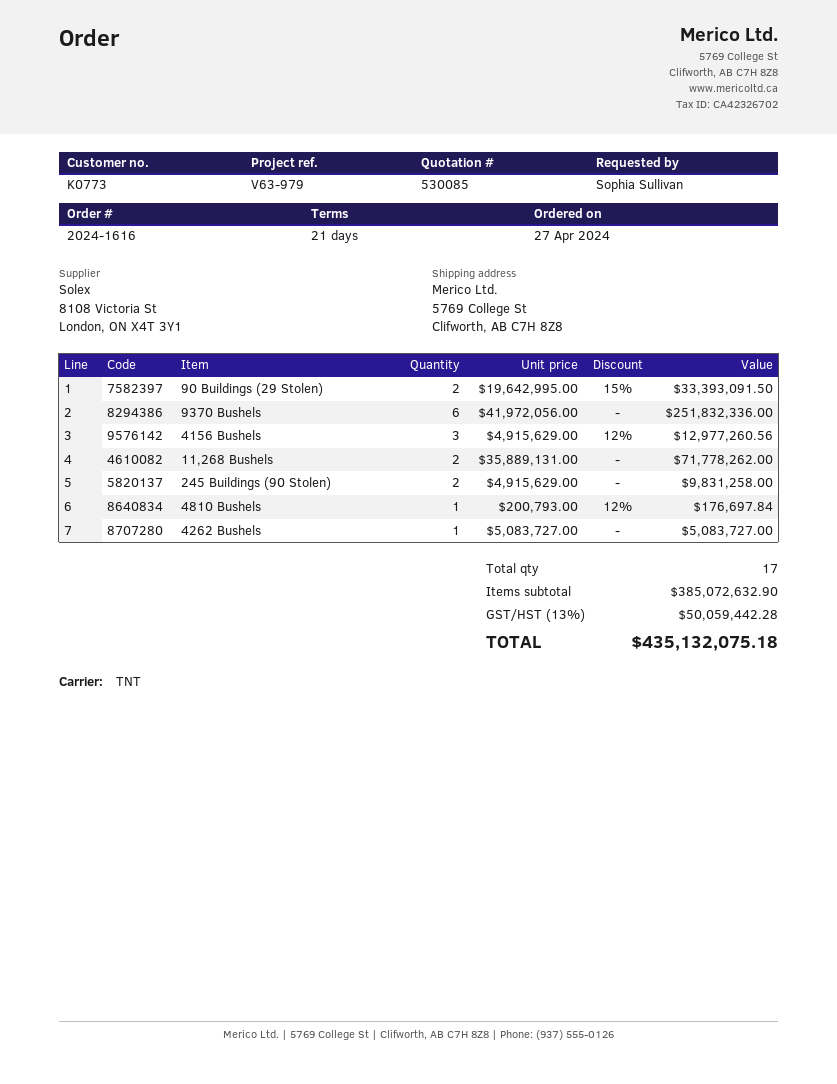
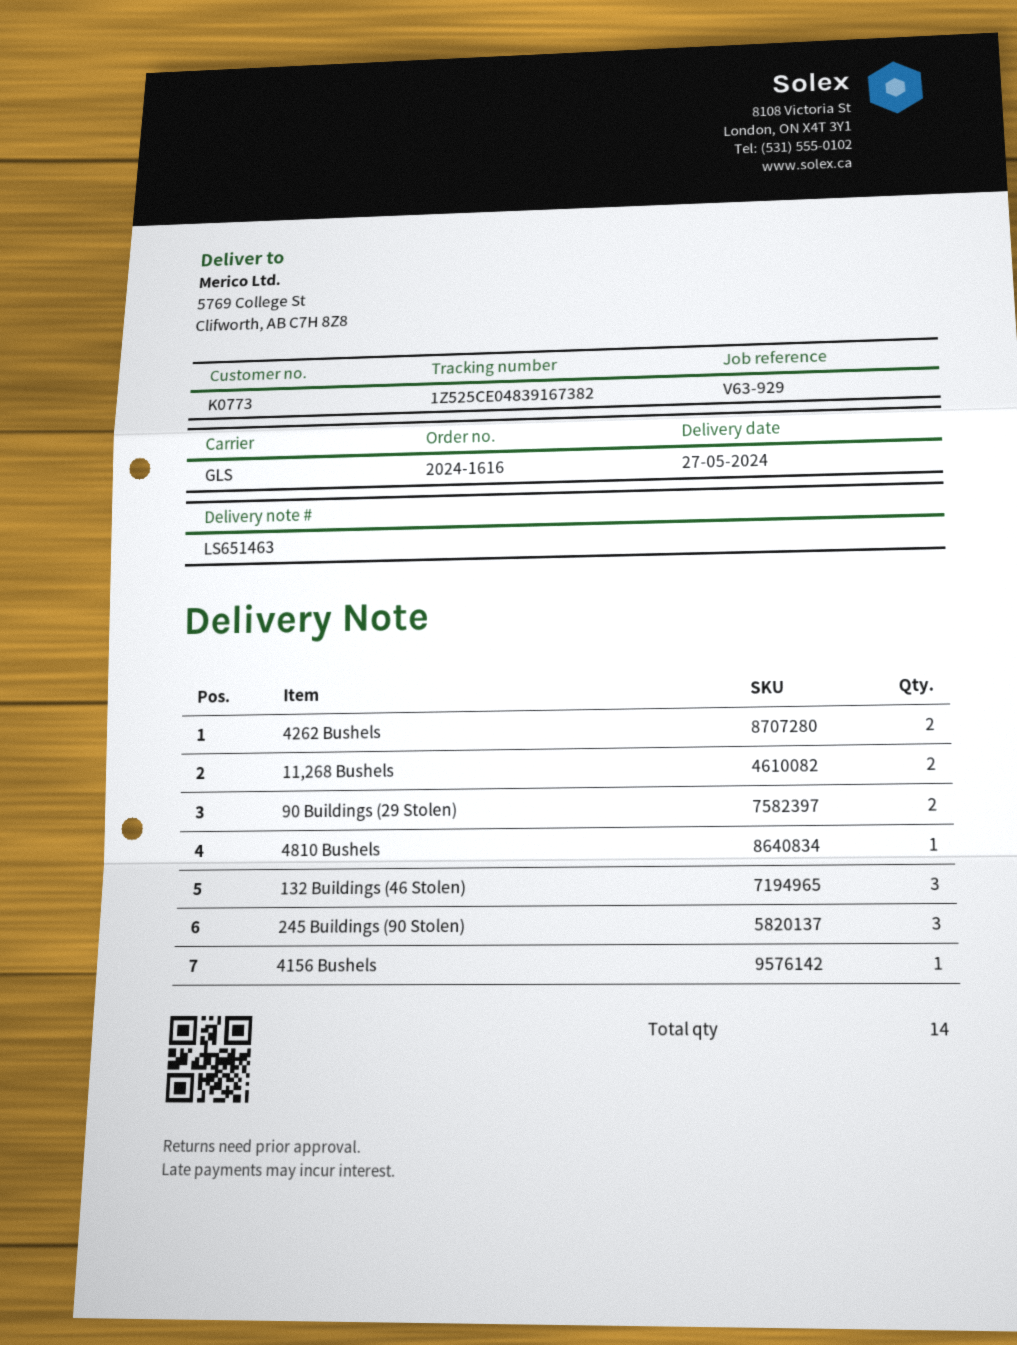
reference: V63-979 -> V63-929
shipping method: TNT -> GLS
9370 Bushels: 6 -> none
4156 Bushels: 3 -> 1
245 Buildings (90 Stolen): 2 -> 3
4262 Bushels: 1 -> 2
132 Buildings (46 Stolen): none -> 3
total quantity: 17 -> 14

